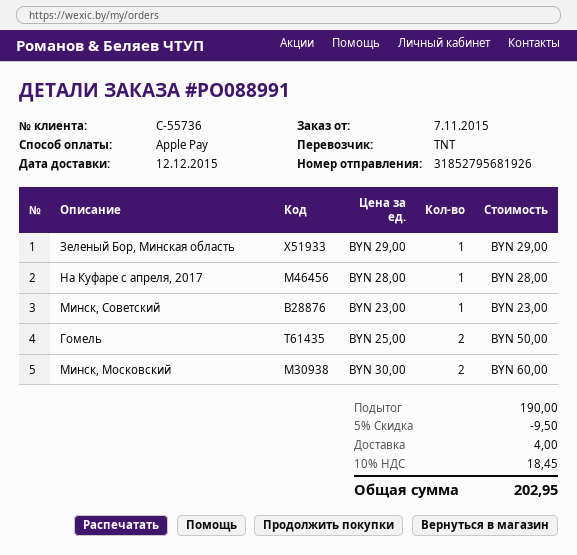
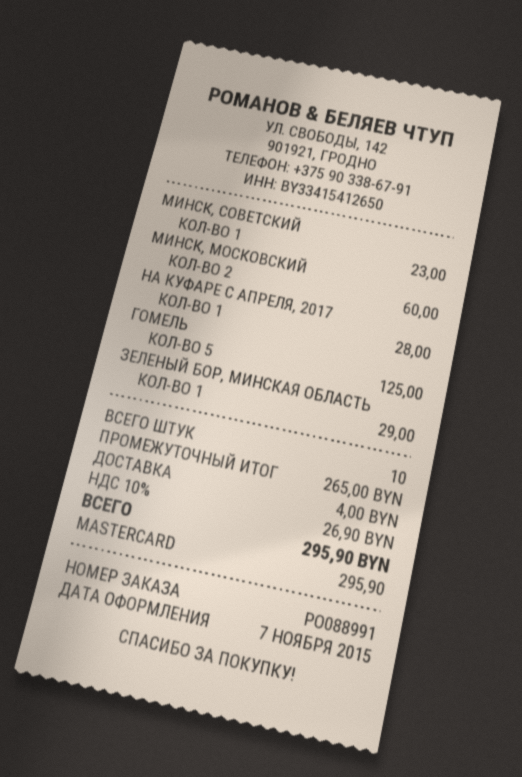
payment method: Apple Pay -> Mastercard
Гомель: 2 for 50.00 -> 5 for 125.00
subtotal: 190.00 -> 265.00
discount: 5% = 9.50 -> none
tax: 10% = 18.45 -> 10% = 26.90
total: 202.95 -> 295.90

